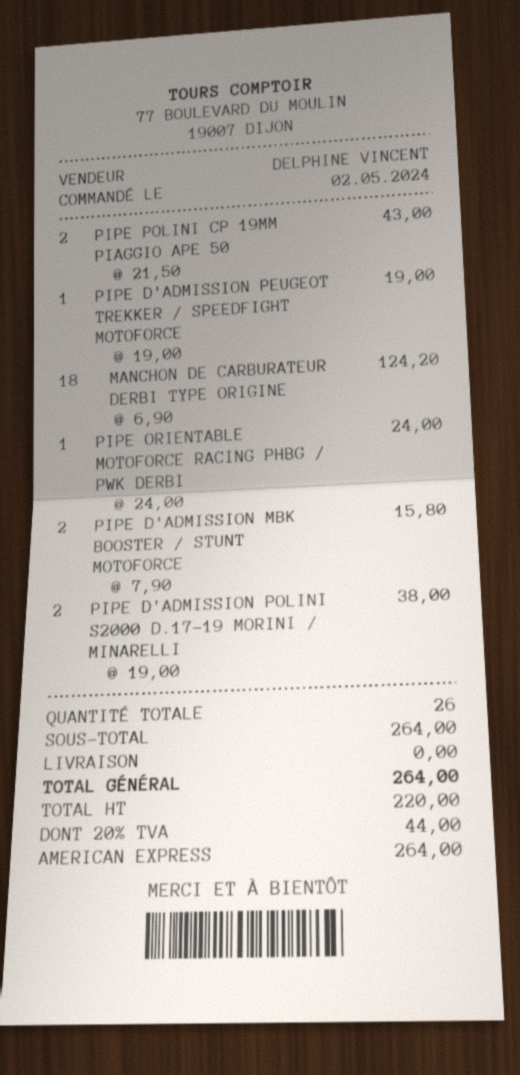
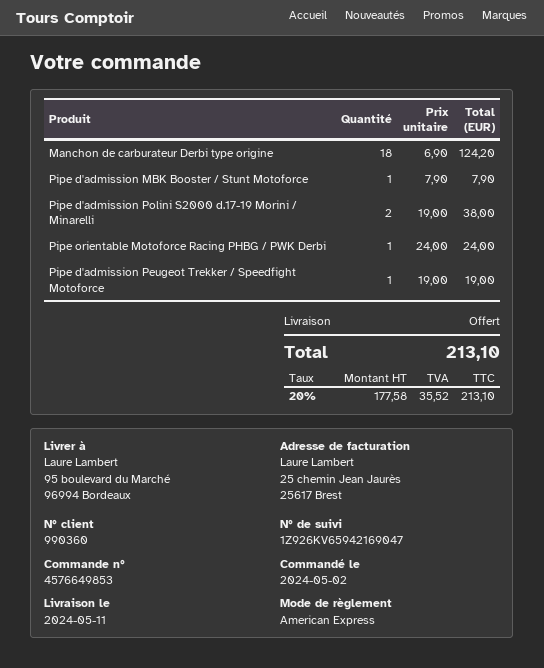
PIPE POLINI CP 19MM PIAGGIO APE 50: 2 x 21.50 = 43.00 -> none
PIPE D'ADMISSION MBK BOOSTER / STUNT MOTOFORCE: 2 x 7.90 = 15.80 -> 1 x 7.90 = 7.90
net: 220.00 -> 177.58
tax: 20% = 44.00 -> 20% = 35.52
total: 264.00 -> 213.10

